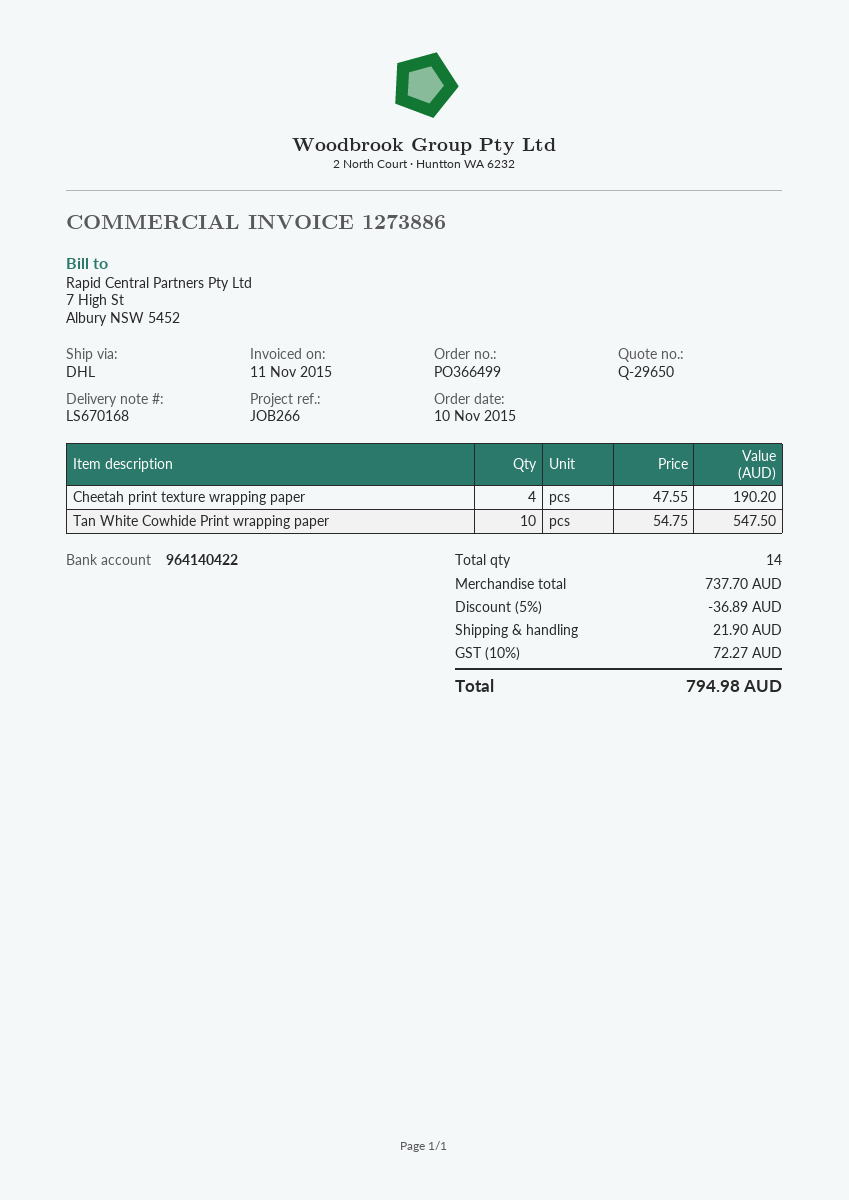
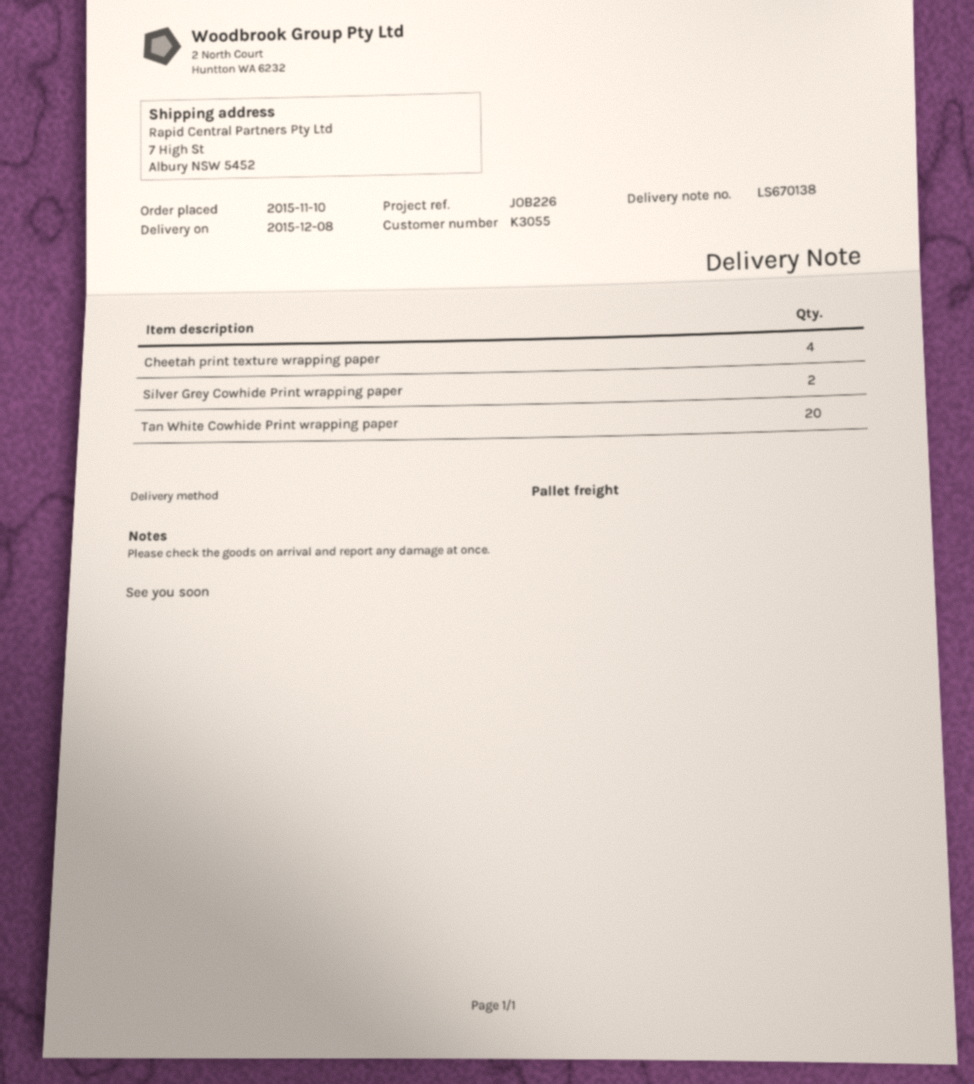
delivery note number: LS670168 -> LS670138
reference: JOB266 -> JOB226
shipping method: DHL -> pallet freight
Tan White Cowhide Print wrapping paper: 10 -> 20
Silver Grey Cowhide Print wrapping paper: none -> 2

